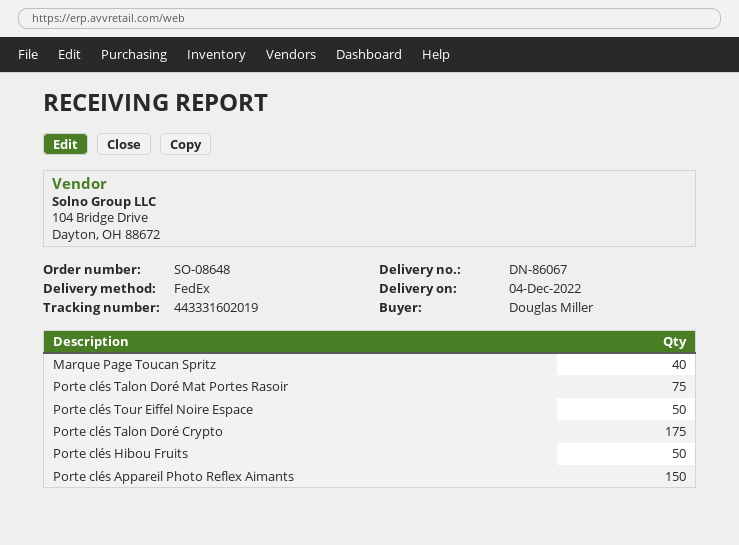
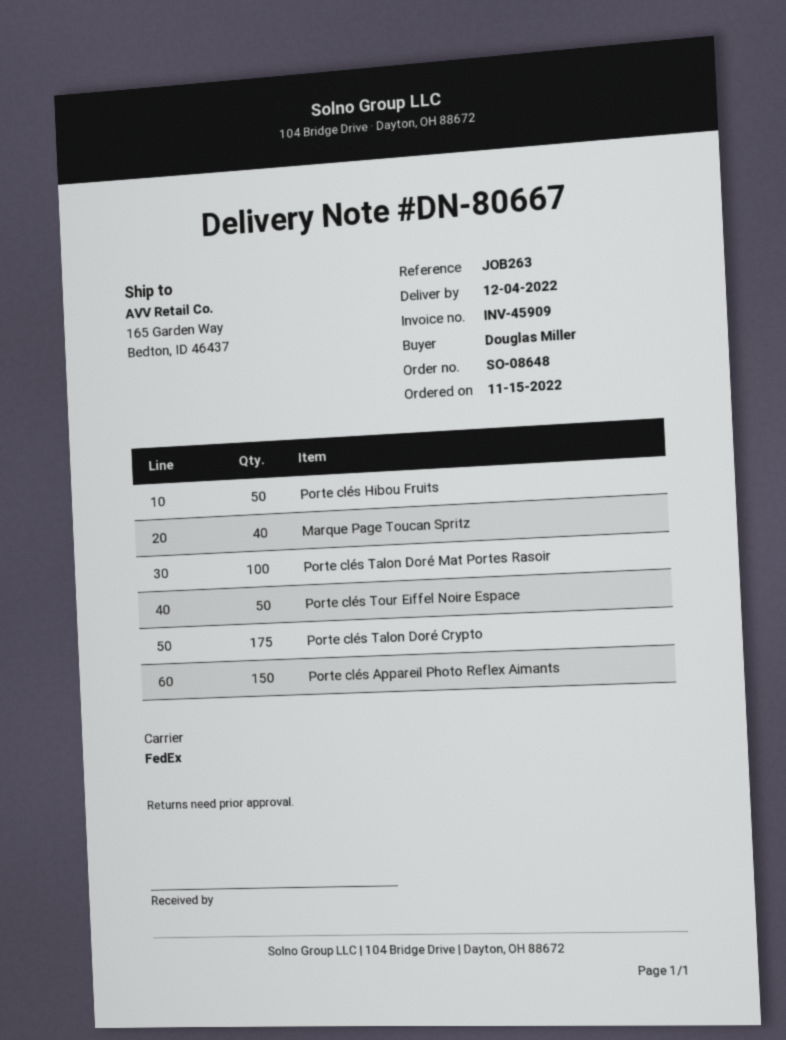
delivery note number: DN-86067 -> DN-80667
Porte clés Talon Doré Mat Portes Rasoir: 75 -> 100

